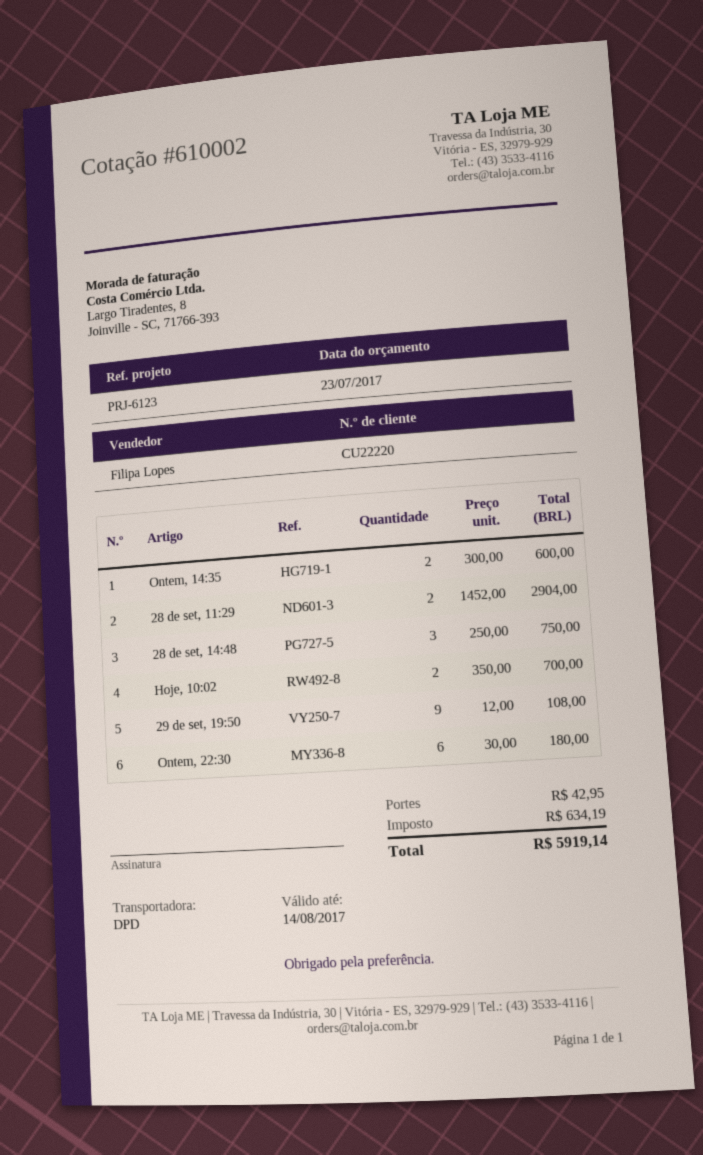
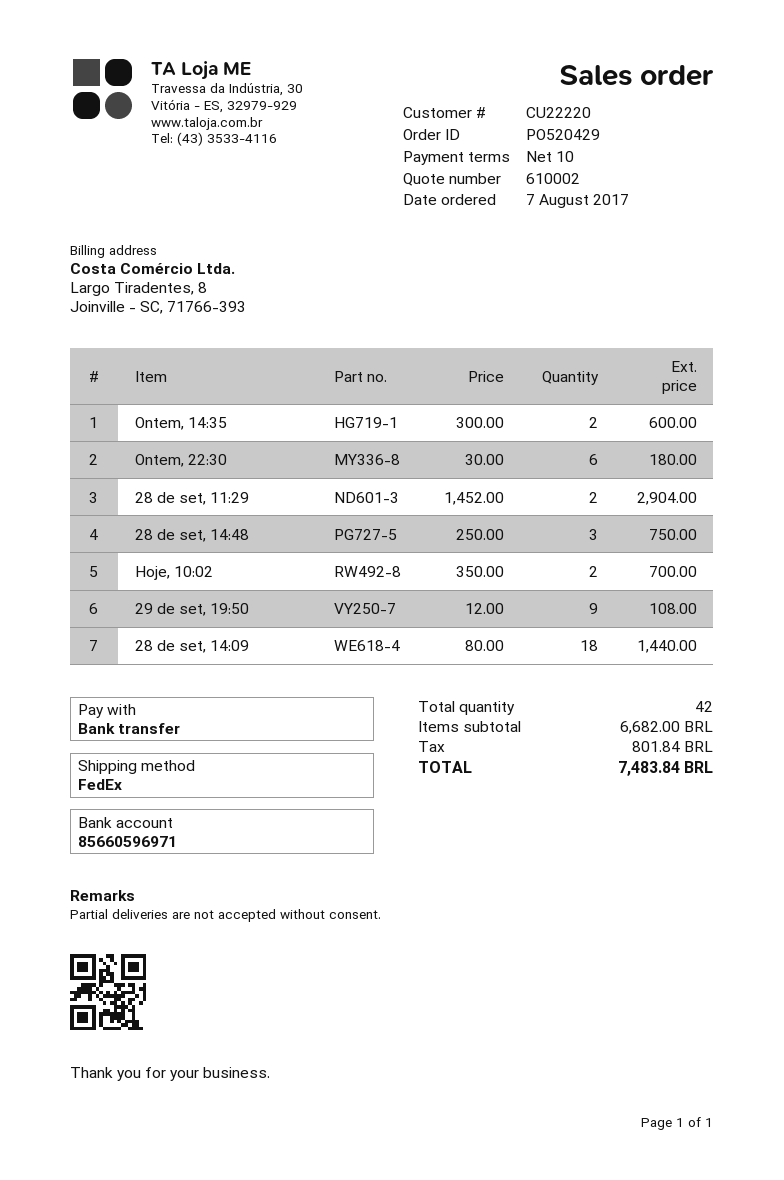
shipping method: DPD -> FedEx
28 de set, 14:09: none -> 18 x 80.00 = 1440.00
shipping: 42.95 -> none
tax: 634.19 -> 801.84
total: 5919.14 -> 7483.84

